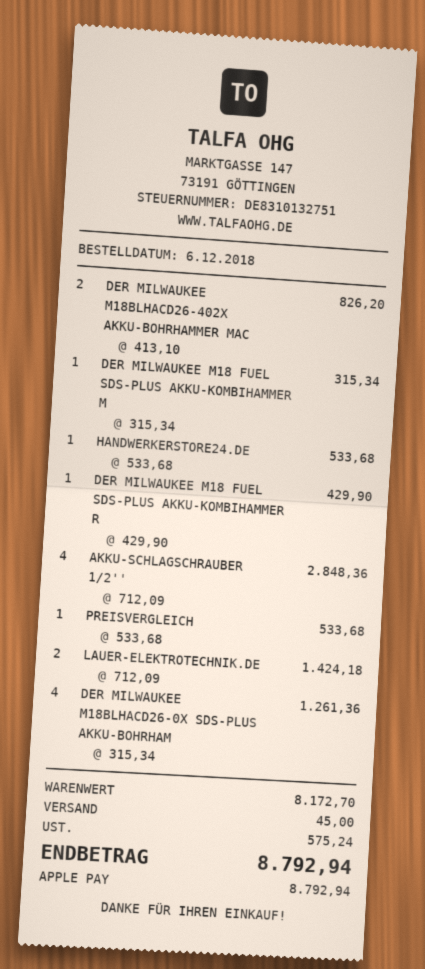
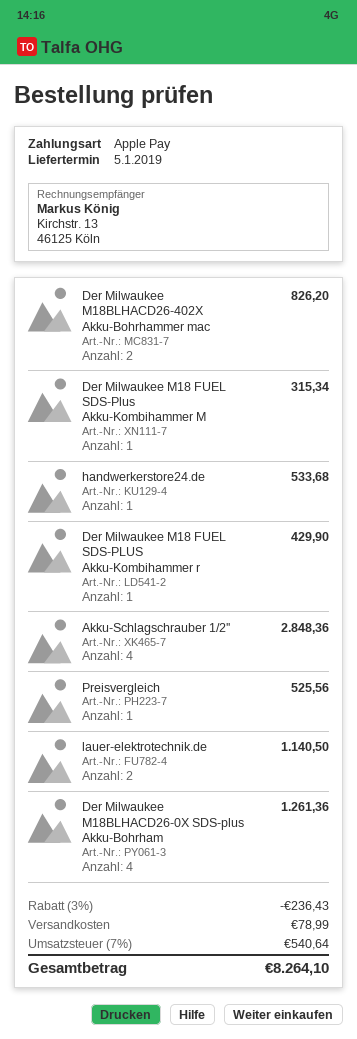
PREISVERGLEICH: 1 for 533.68 -> 1 for 525.56
LAUER-ELEKTROTECHNIK.DE: 2 for 1424.18 -> 2 for 1140.50
discount: none -> 3% = 236.43
shipping: 45.00 -> 78.99
tax: 575.24 -> 540.64
total: 8792.94 -> 8264.10

